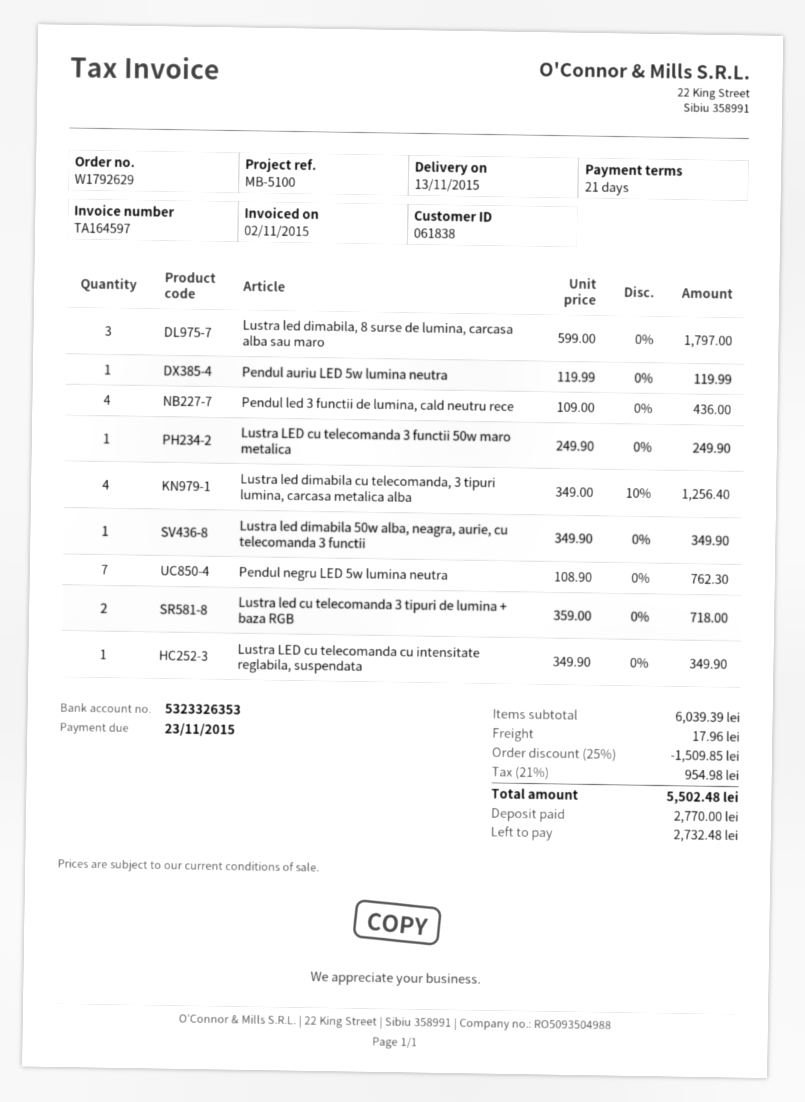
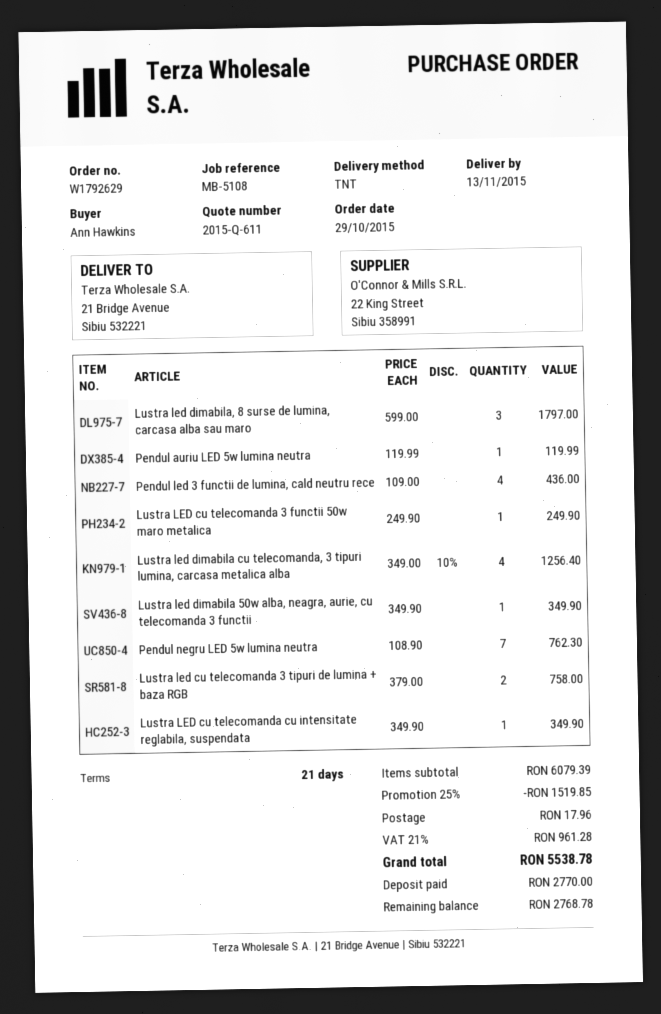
reference: MB-5100 -> MB-5108
Lustra led cu telecomanda 3 tipuri de lumina + baza RGB: 2 x 359.00 = 718.00 -> 2 x 379.00 = 758.00
subtotal: 6039.39 -> 6079.39
discount: 25% = 1509.85 -> 25% = 1519.85
tax: 21% = 954.98 -> 21% = 961.28
total: 5502.48 -> 5538.78
balance: 2732.48 -> 2768.78

